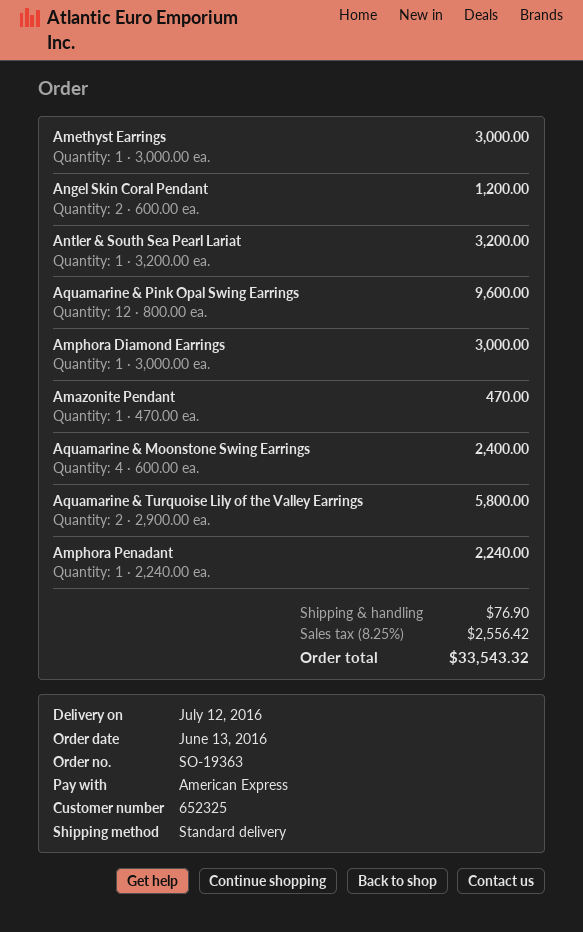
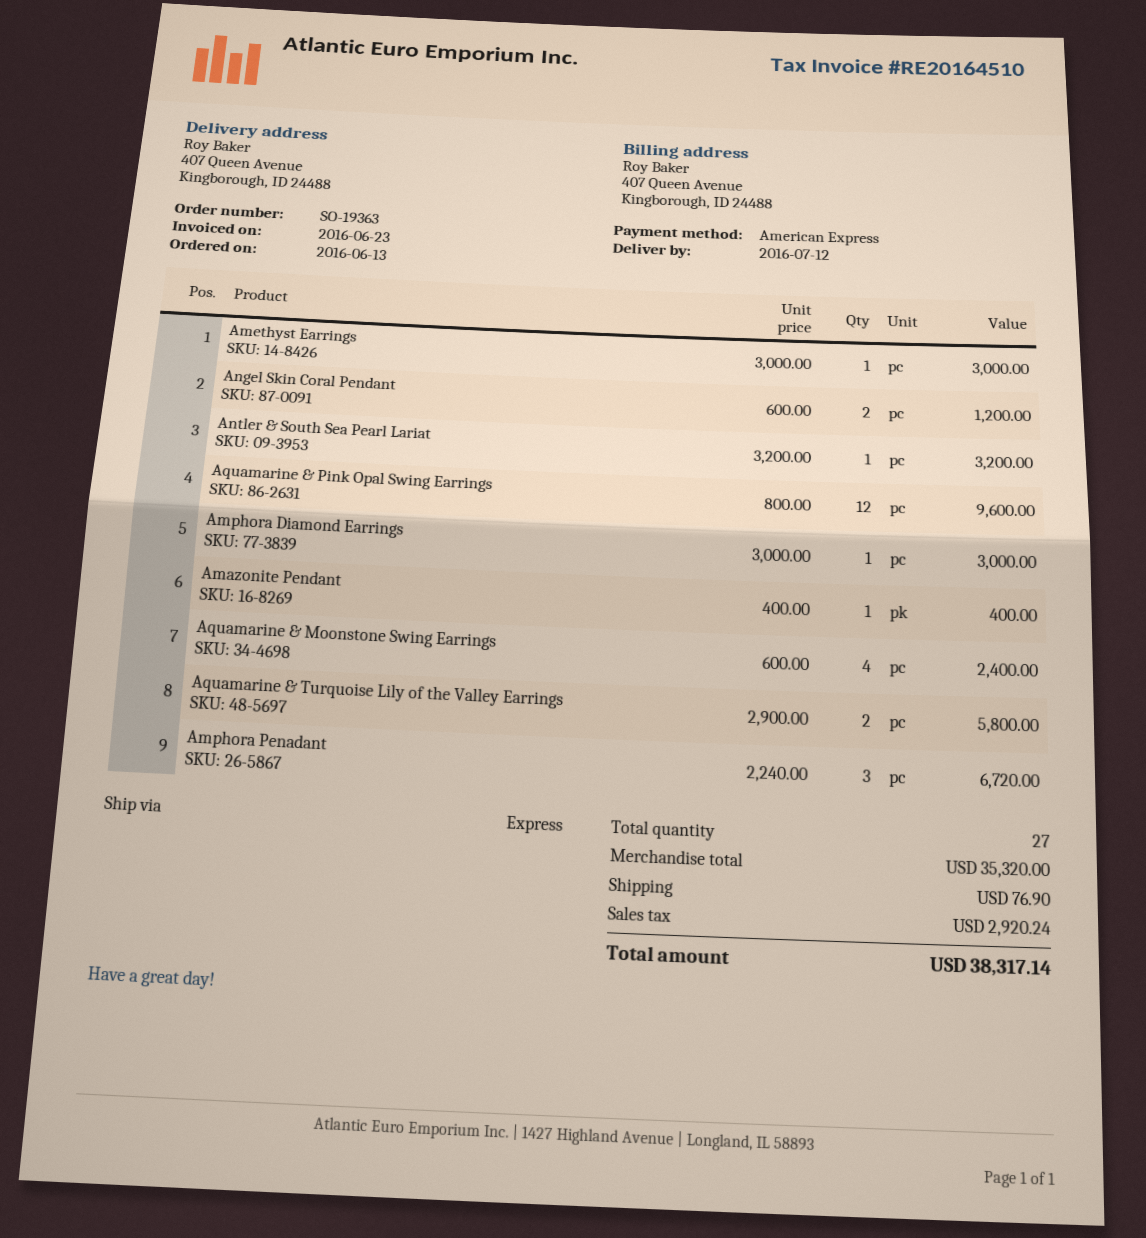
shipping method: standard -> express
Amazonite Pendant: 1 x 470.00 = 470.00 -> 1 x 400.00 = 400.00
Amphora Penadant: 1 x 2240.00 = 2240.00 -> 3 x 2240.00 = 6720.00
tax: 2556.42 -> 2920.24
total: 33543.32 -> 38317.14

